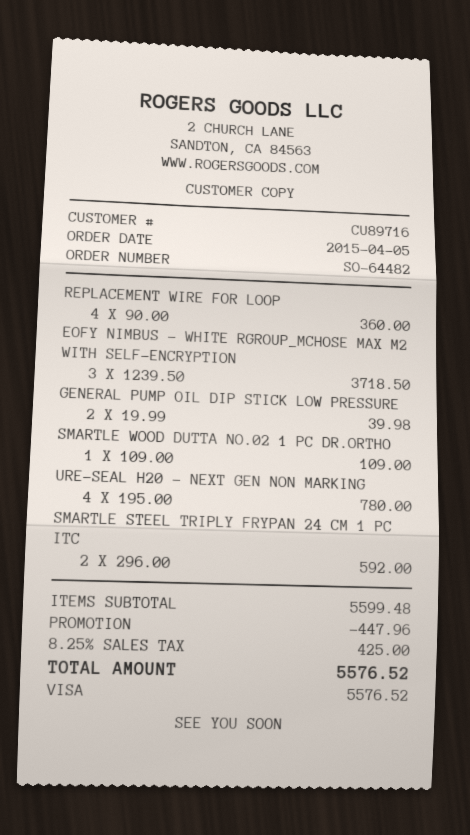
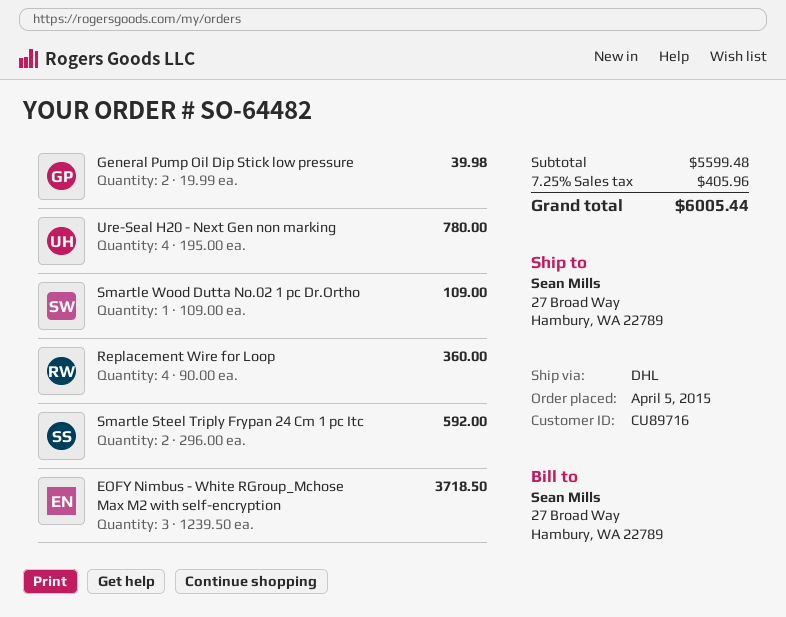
discount: 447.96 -> none
tax: 8.25% = 425.00 -> 7.25% = 405.96
total: 5576.52 -> 6005.44

